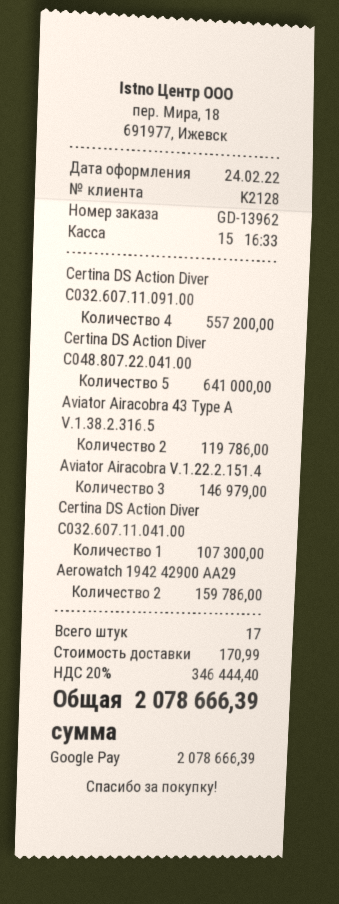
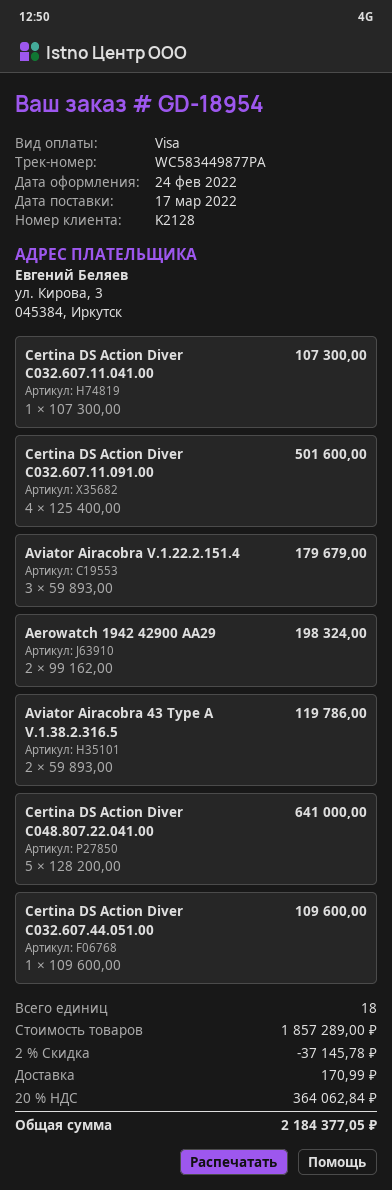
order number: GD-13962 -> GD-18954
payment method: Google Pay -> Visa
Certina DS Action Diver C032.607.11.091.00: 4 for 557200.00 -> 4 for 501600.00
Aviator Airacobra V.1.22.2.151.4: 3 for 146979.00 -> 3 for 179679.00
Aerowatch 1942 42900 AA29: 2 for 159786.00 -> 2 for 198324.00
Certina DS Action Diver C032.607.44.051.00: none -> 1 for 109600.00
total quantity: 17 -> 18
discount: none -> 2% = 37145.78
tax: 20% = 346444.40 -> 20% = 364062.84
total: 2078666.39 -> 2184377.05

